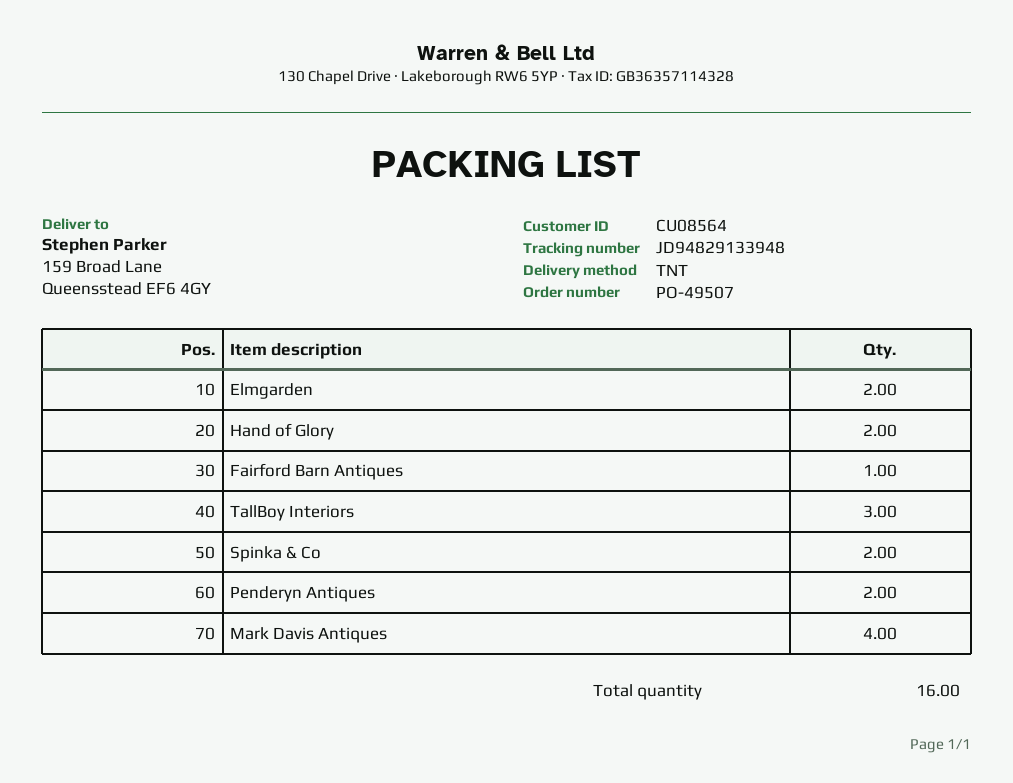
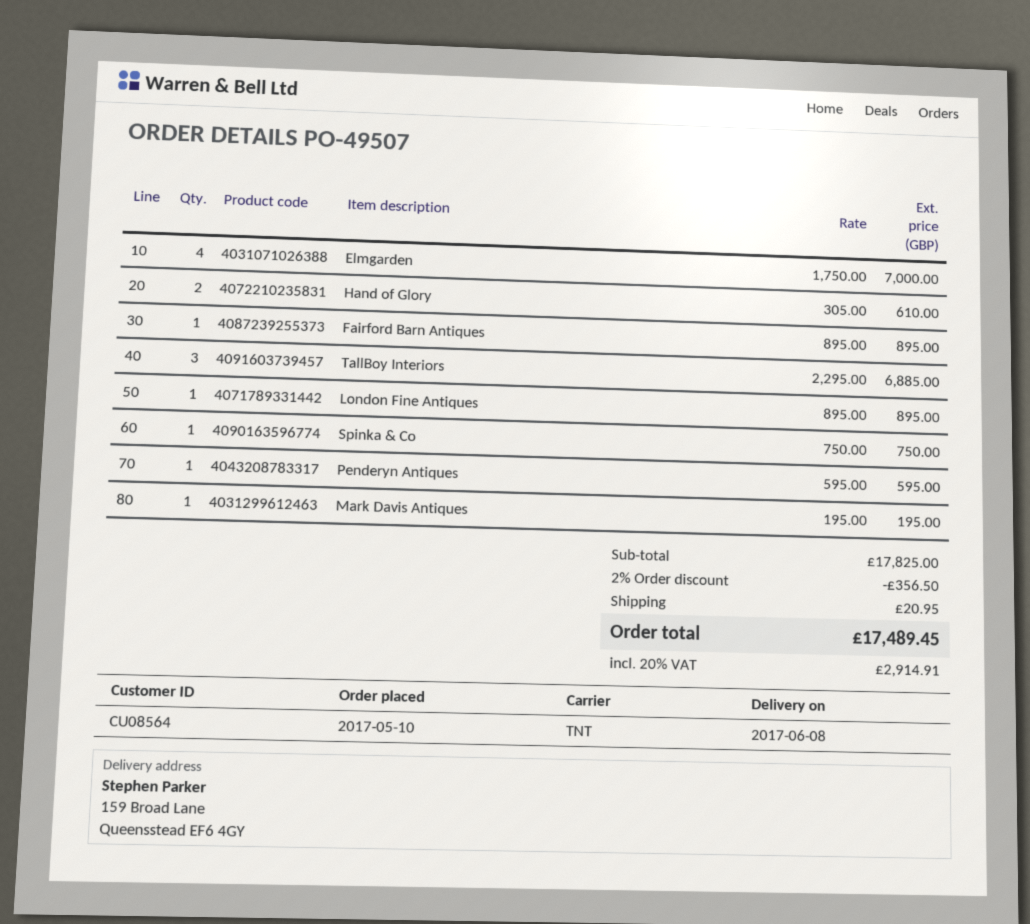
Elmgarden: 2 -> 4
Spinka & Co: 2 -> 1
Penderyn Antiques: 2 -> 1
Mark Davis Antiques: 4 -> 1
London Fine Antiques: none -> 1

